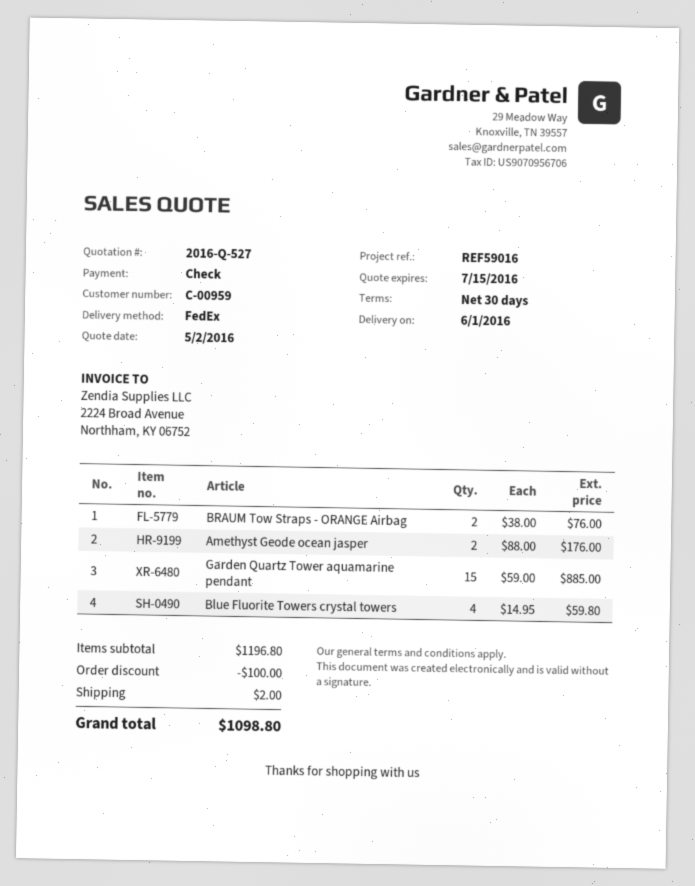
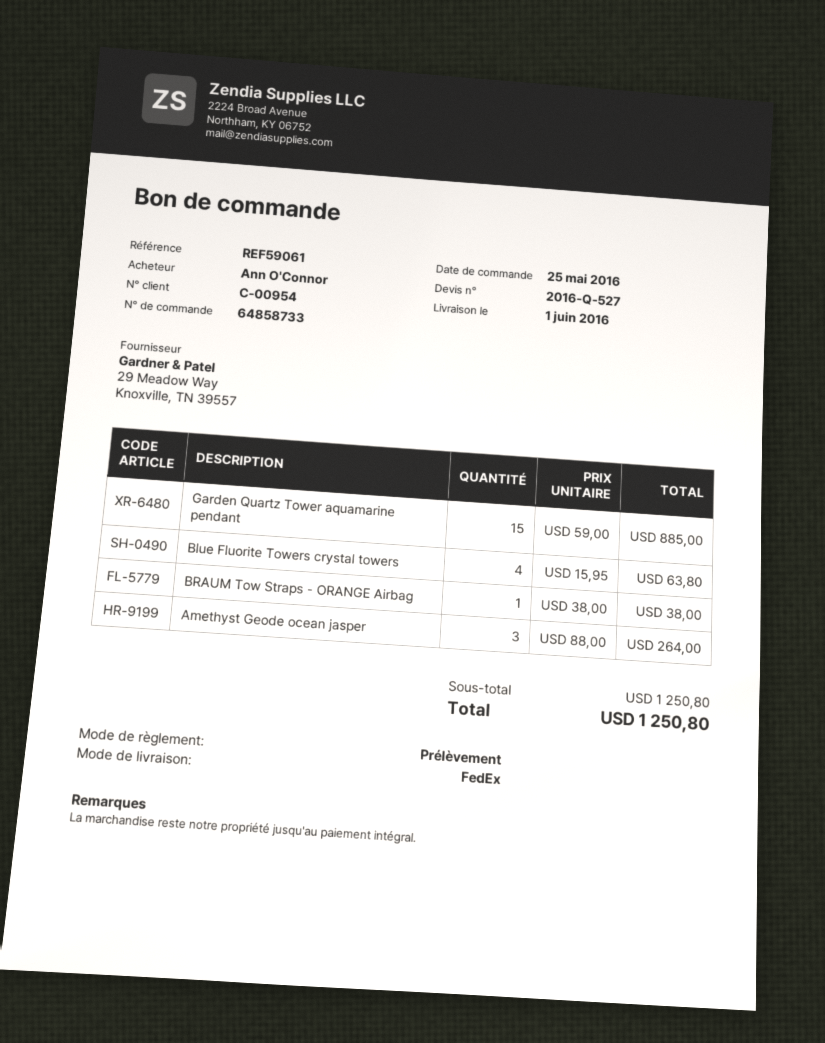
customer number: C-00959 -> C-00954
reference: REF59016 -> REF59061
payment method: cheque -> direct debit
BRAUM Tow Straps - ORANGE Airbag: 2 x 38.00 = 76.00 -> 1 x 38.00 = 38.00
Amethyst Geode ocean jasper: 2 x 88.00 = 176.00 -> 3 x 88.00 = 264.00
Blue Fluorite Towers crystal towers: 4 x 14.95 = 59.80 -> 4 x 15.95 = 63.80
subtotal: 1196.80 -> 1250.80
discount: 100.00 -> none
shipping: 2.00 -> none
total: 1098.80 -> 1250.80

